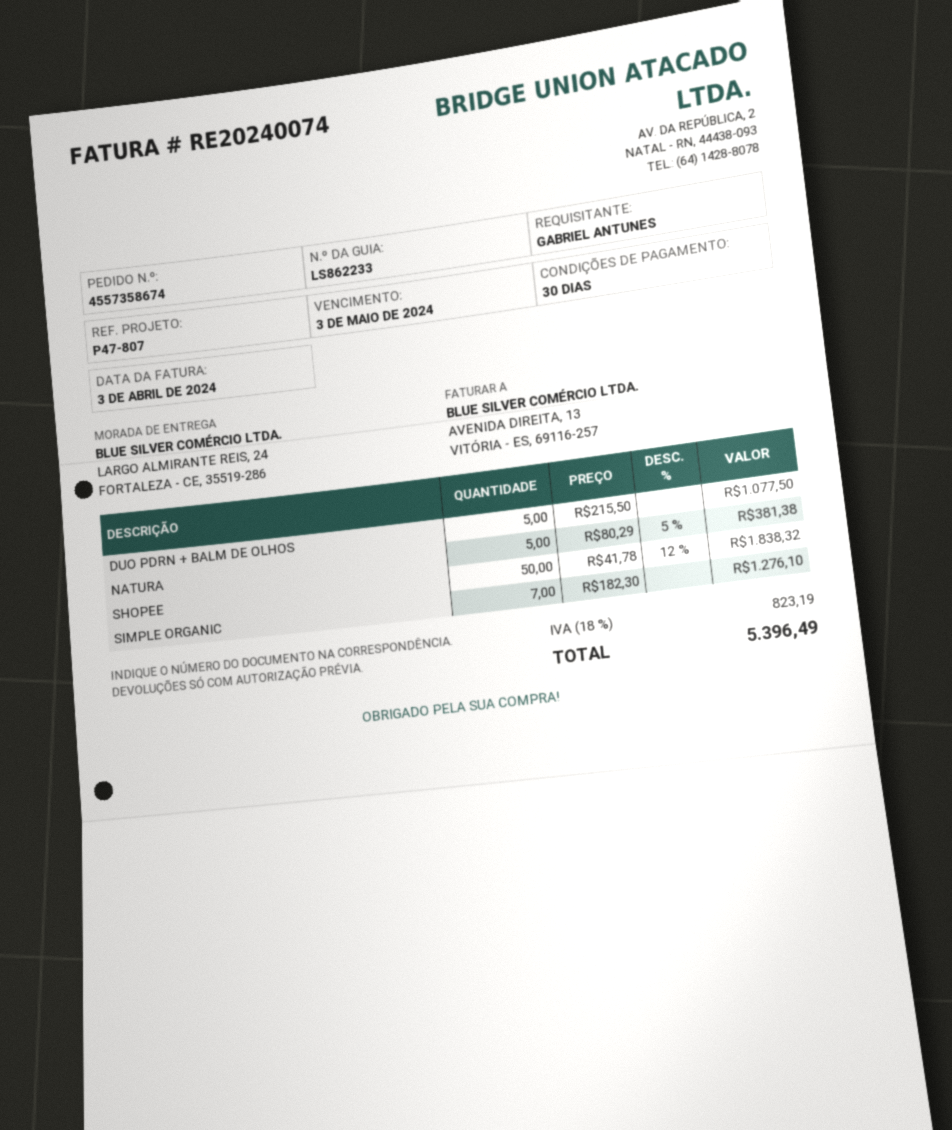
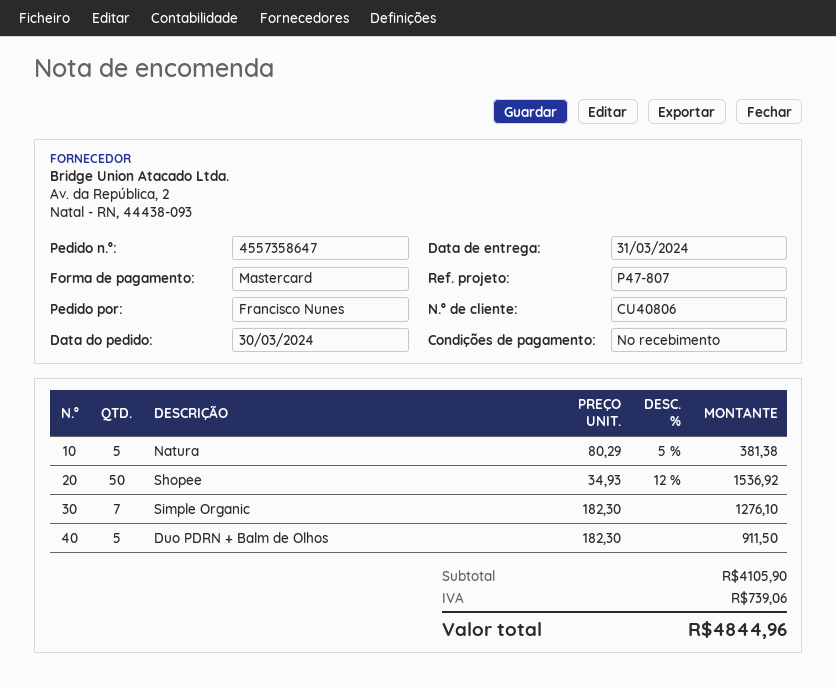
order number: 4557358674 -> 4557358647
payment terms: 30 days -> on receipt
ordered by: GABRIEL ANTUNES -> Francisco Nunes
DUO PDRN + BALM DE OLHOS: 5 x 215.50 = 1077.50 -> 5 x 182.30 = 911.50
SHOPEE: 50 x 41.78 - 12% = 1838.32 -> 50 x 34.93 - 12% = 1536.92
tax: 823.19 -> 739.06
total: 5396.49 -> 4844.96

